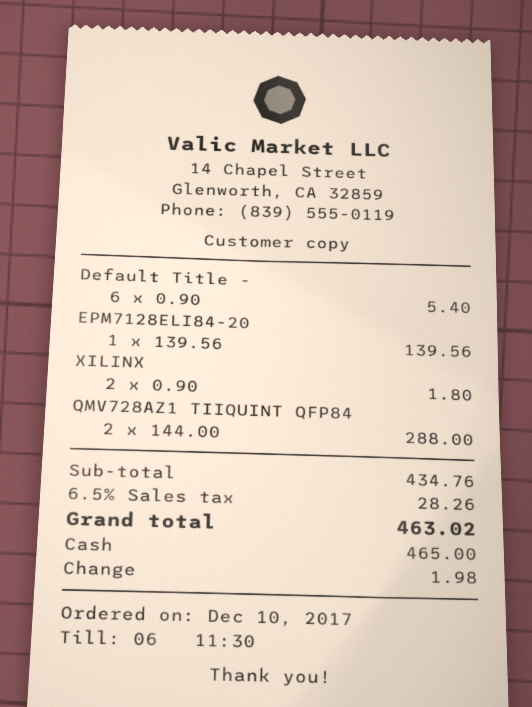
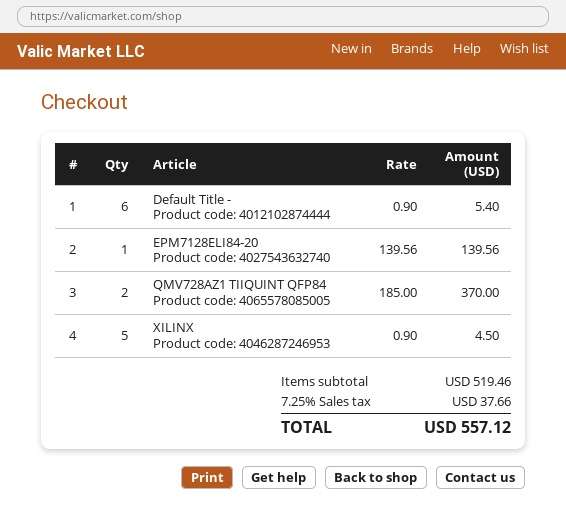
XILINX: 2 x 0.90 = 1.80 -> 5 x 0.90 = 4.50
QMV728AZ1 TIIQUINT QFP84: 2 x 144.00 = 288.00 -> 2 x 185.00 = 370.00
subtotal: 434.76 -> 519.46
tax: 6.5% = 28.26 -> 7.25% = 37.66
total: 463.02 -> 557.12

